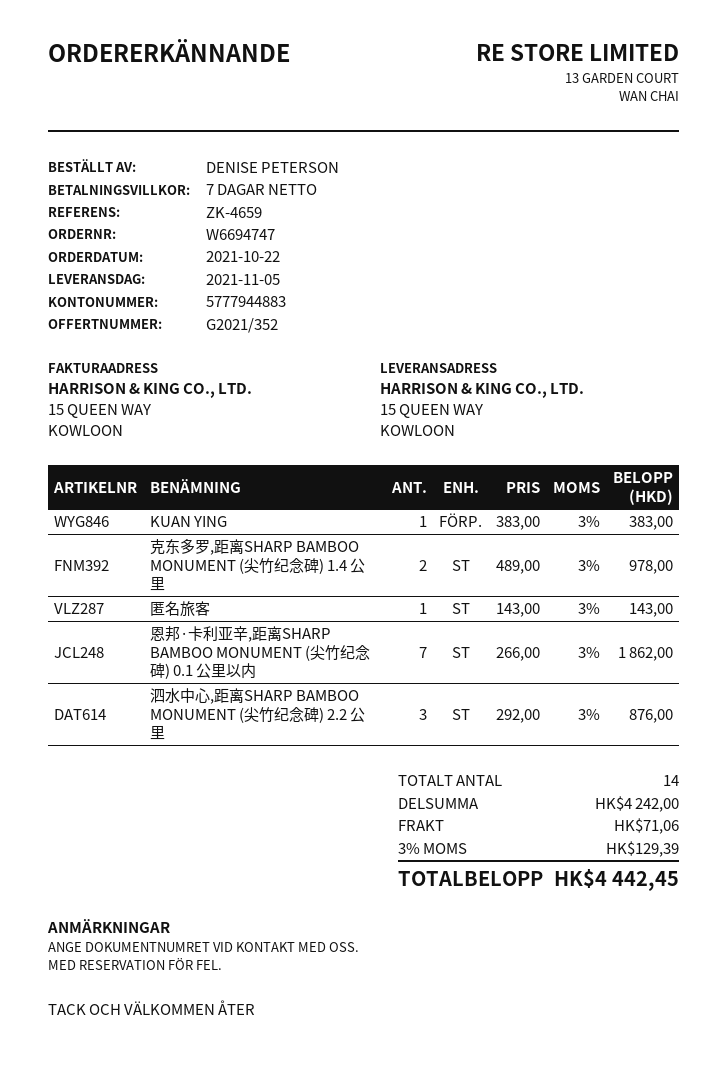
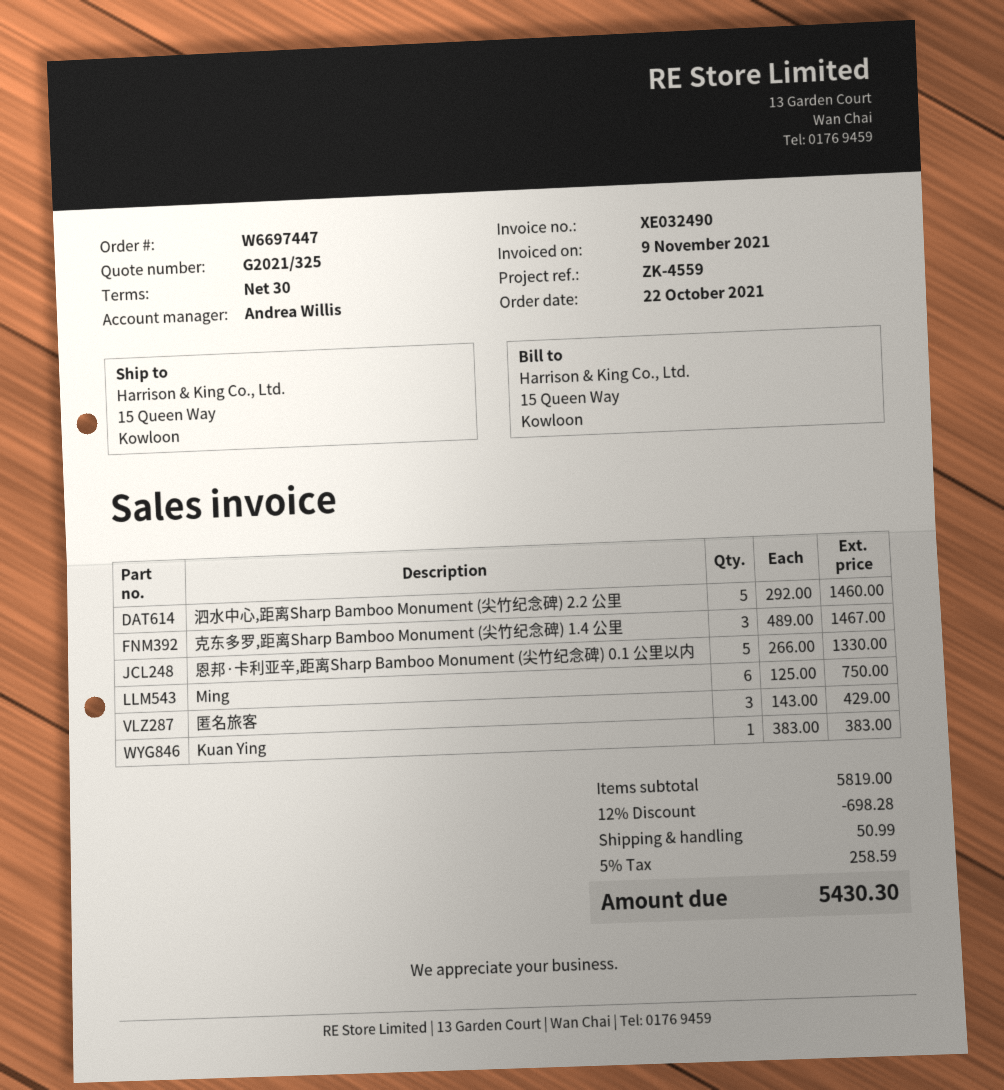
quote number: G2021/352 -> G2021/325
order number: W6694747 -> W6697447
payment terms: 7 days -> 30 days
reference: ZK-4659 -> ZK-4559
克东多罗,距离SHARP BAMBOO MONUMENT (尖竹纪念碑) 1.4 公里: 2 x 489.00 = 978.00 -> 3 x 489.00 = 1467.00
匿名旅客: 1 x 143.00 = 143.00 -> 3 x 143.00 = 429.00
恩邦·卡利亚辛,距离SHARP BAMBOO MONUMENT (尖竹纪念碑) 0.1 公里以内: 7 x 266.00 = 1862.00 -> 5 x 266.00 = 1330.00
泗水中心,距离SHARP BAMBOO MONUMENT (尖竹纪念碑) 2.2 公里: 3 x 292.00 = 876.00 -> 5 x 292.00 = 1460.00
Ming: none -> 6 x 125.00 = 750.00
subtotal: 4242.00 -> 5819.00
discount: none -> 12% = 698.28
shipping: 71.06 -> 50.99
tax: 3% = 129.39 -> 5% = 258.59
total: 4442.45 -> 5430.30

